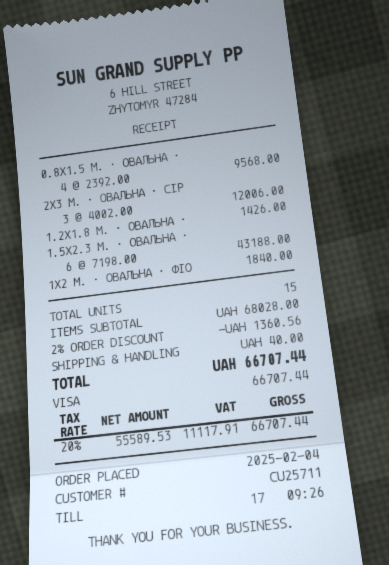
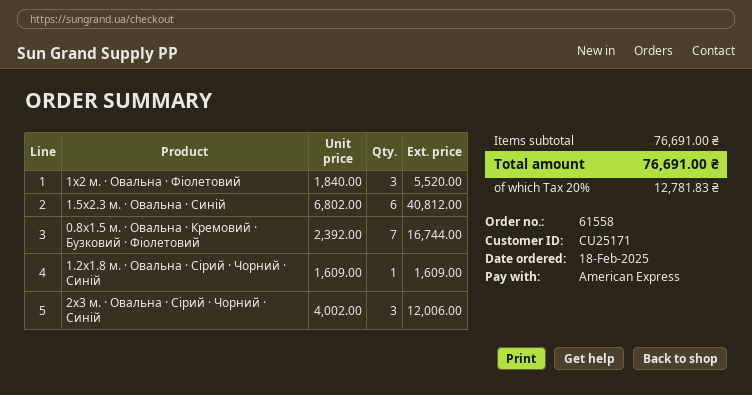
order date: 2025-02-04 -> 2025-02-18
customer number: CU25711 -> CU25171
payment method: Visa -> American Express
0.8X1.5 М. · ОВАЛЬНА ·: 4 x 2392.00 = 9568.00 -> 7 x 2392.00 = 16744.00
1.2X1.8 М. · ОВАЛЬНА ·: 1 x 1426.00 = 1426.00 -> 1 x 1609.00 = 1609.00
1.5X2.3 М. · ОВАЛЬНА ·: 6 x 7198.00 = 43188.00 -> 6 x 6802.00 = 40812.00
1X2 М. · ОВАЛЬНА · ФІО: 1 x 1840.00 = 1840.00 -> 3 x 1840.00 = 5520.00
subtotal: 68028.00 -> 76691.00
discount: 2% = 1360.56 -> none
shipping: 40.00 -> none
tax: 20% = 11117.91 -> 20% = 12781.83
total: 66707.44 -> 76691.00

